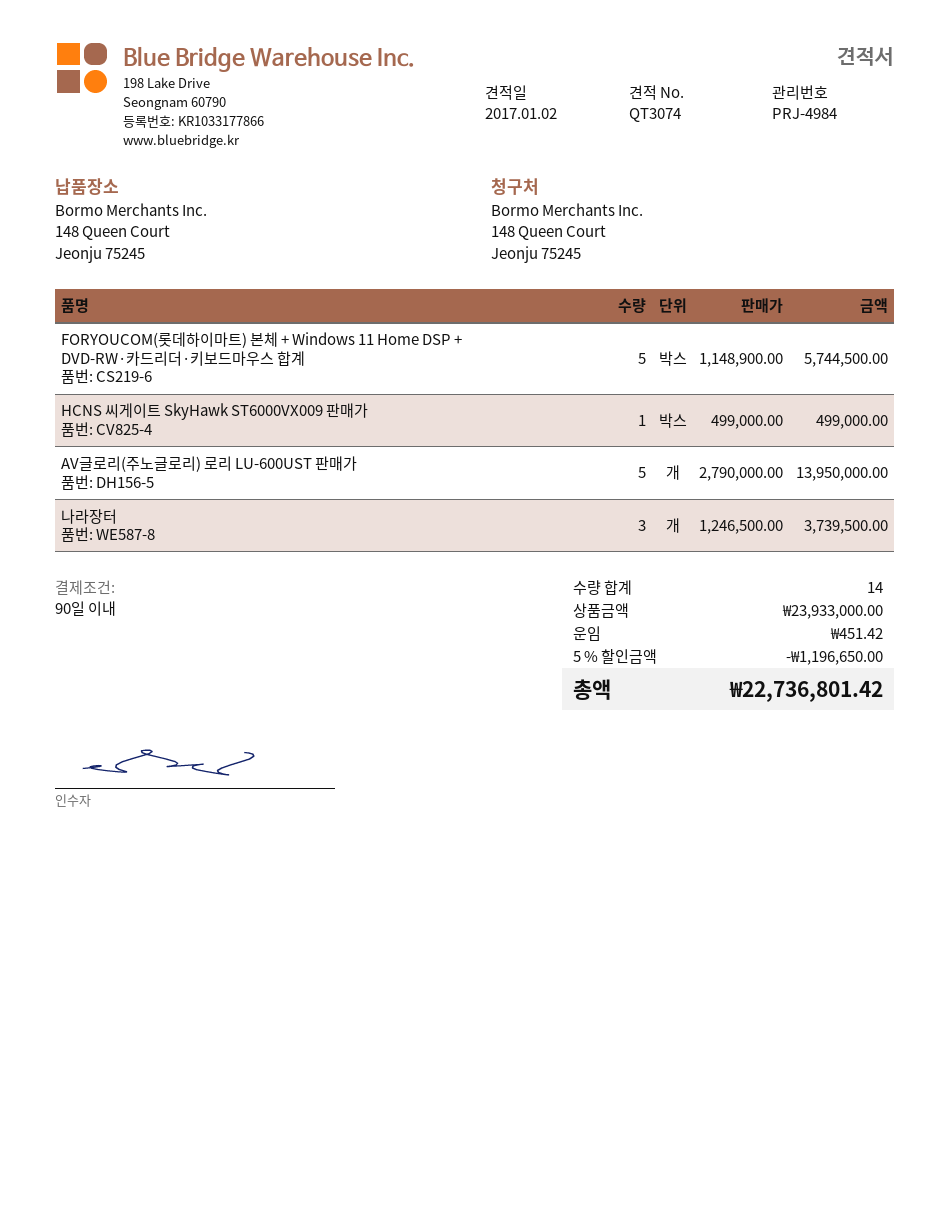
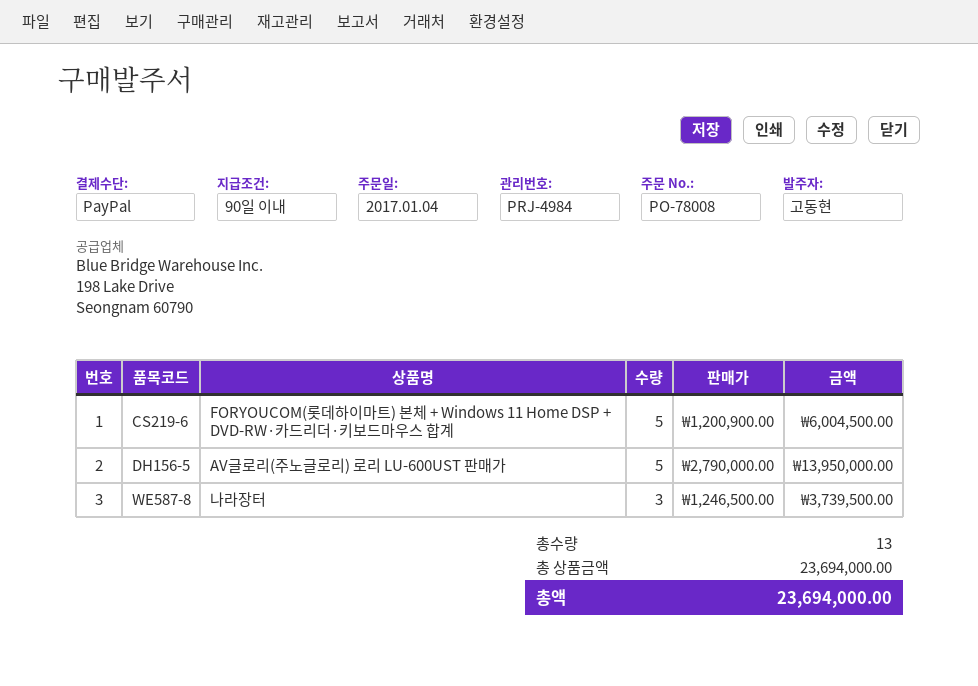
FORYOUCOM(롯데하이마트) 본체 + Windows 11 Home DSP + DVD-RW·카드리더·키보드마우스 합계: 5 x 1148900.00 = 5744500.00 -> 5 x 1200900.00 = 6004500.00
HCNS 씨게이트 SkyHawk ST6000VX009 판매가: 1 x 499000.00 = 499000.00 -> none
total quantity: 14 -> 13
subtotal: 23933000.00 -> 23694000.00
discount: 5% = 1196650.00 -> none
shipping: 451.42 -> none
total: 22736801.42 -> 23694000.00

